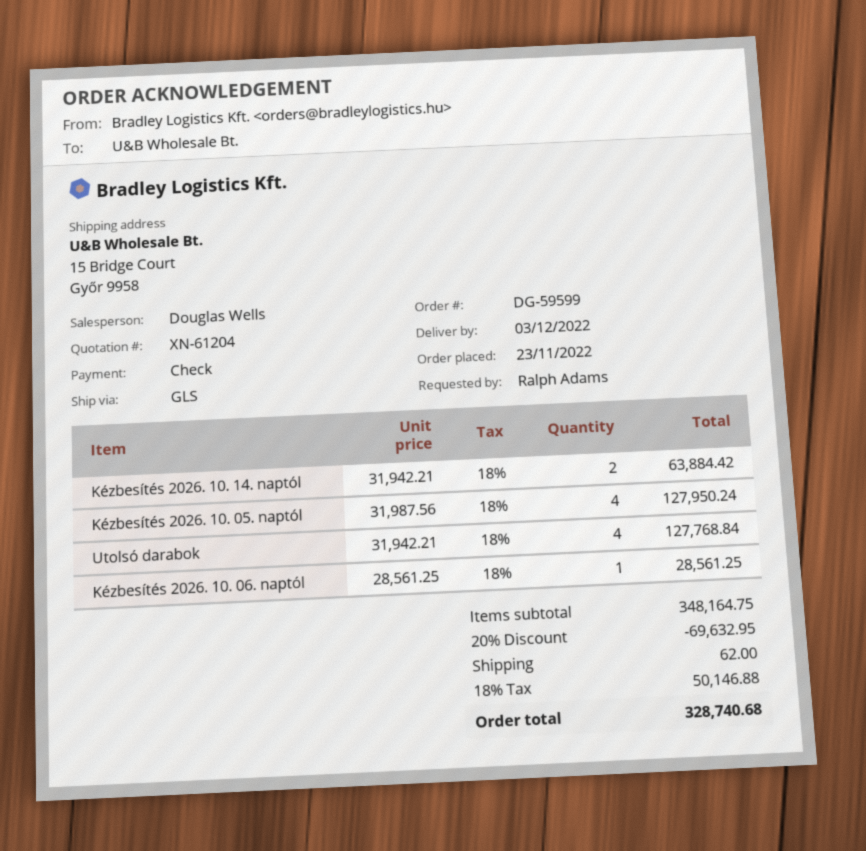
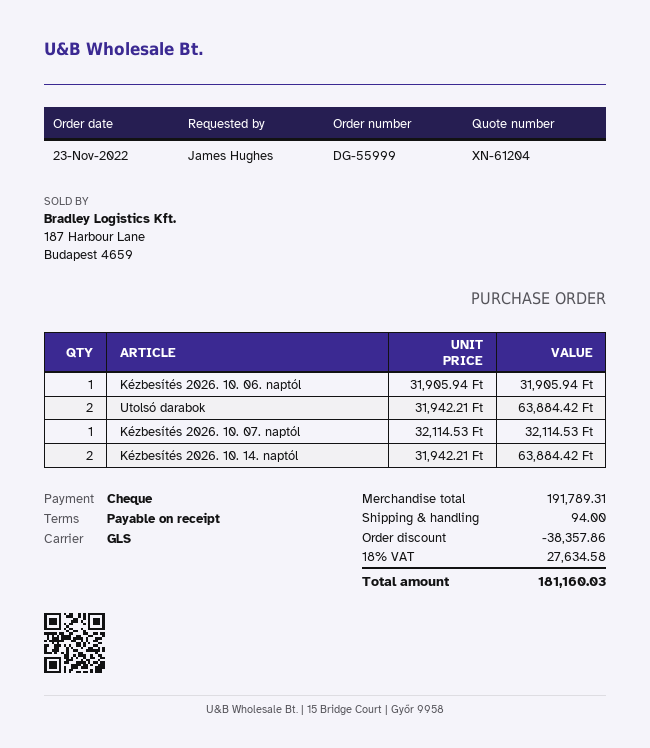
order number: DG-59599 -> DG-55999
ordered by: Ralph Adams -> James Hughes
Kézbesítés 2026. 10. 05. naptól: 4 x 31987.56 = 127950.24 -> none
Utolsó darabok: 4 x 31942.21 = 127768.84 -> 2 x 31942.21 = 63884.42
Kézbesítés 2026. 10. 06. naptól: 1 x 28561.25 = 28561.25 -> 1 x 31905.94 = 31905.94
Kézbesítés 2026. 10. 07. naptól: none -> 1 x 32114.53 = 32114.53
subtotal: 348164.75 -> 191789.31
discount: 69632.95 -> 38357.86
shipping: 62.00 -> 94.00
tax: 18% = 50146.88 -> 18% = 27634.58
total: 328740.68 -> 181160.03

